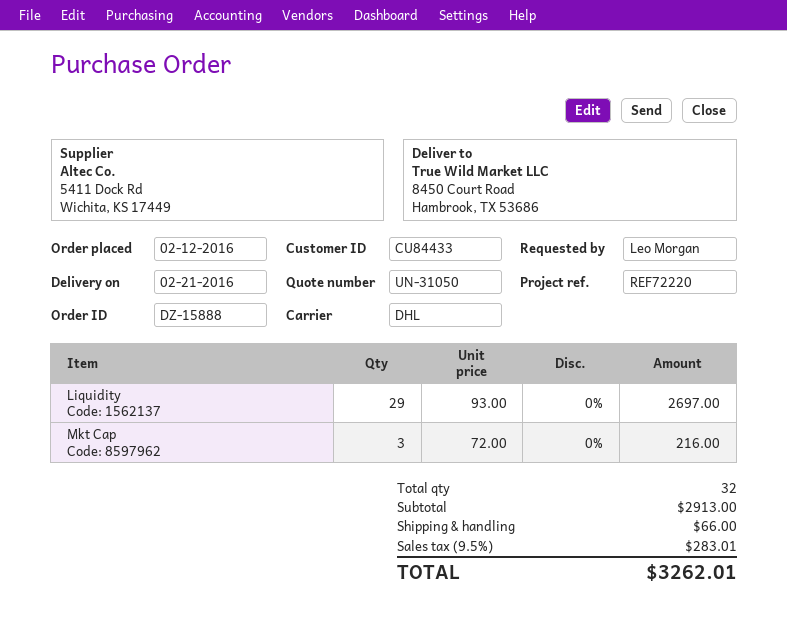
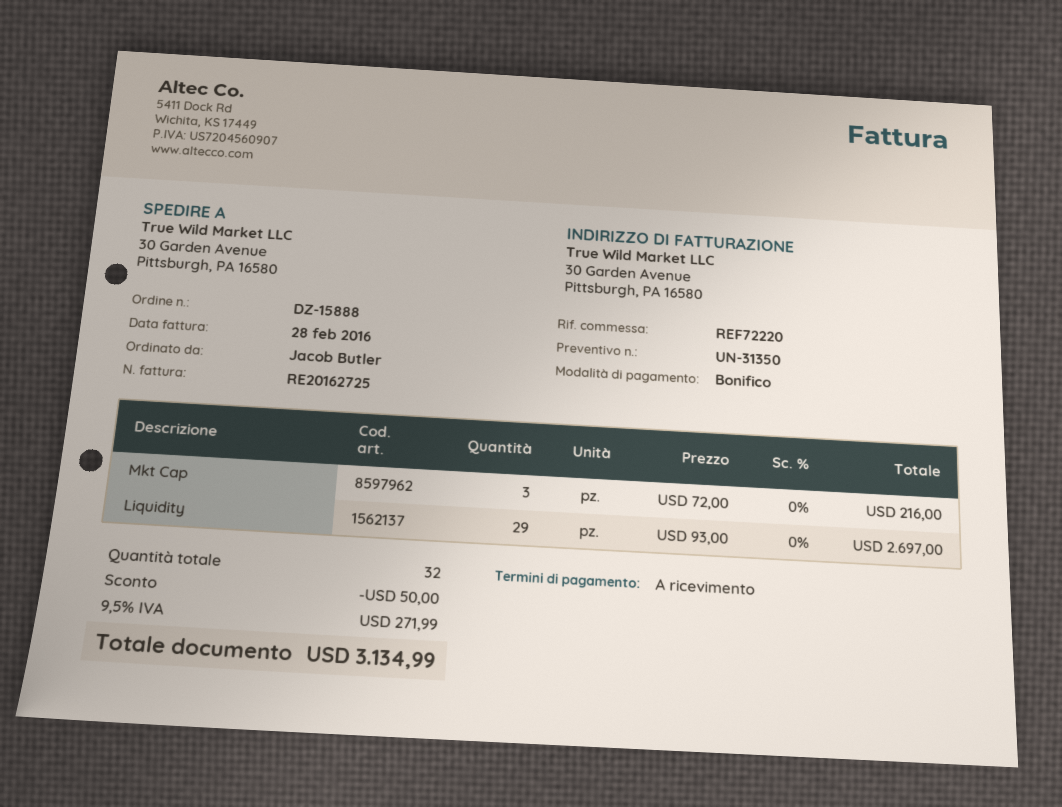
quote number: UN-31050 -> UN-31350
ordered by: Leo Morgan -> Jacob Butler
ship to: 8450 Court Road, Hambrook, TX 53686 -> 30 Garden Avenue, Pittsburgh, PA 16580
discount: none -> 50.00
shipping: 66.00 -> none
tax: 9.5% = 283.01 -> 9.5% = 271.99
total: 3262.01 -> 3134.99

